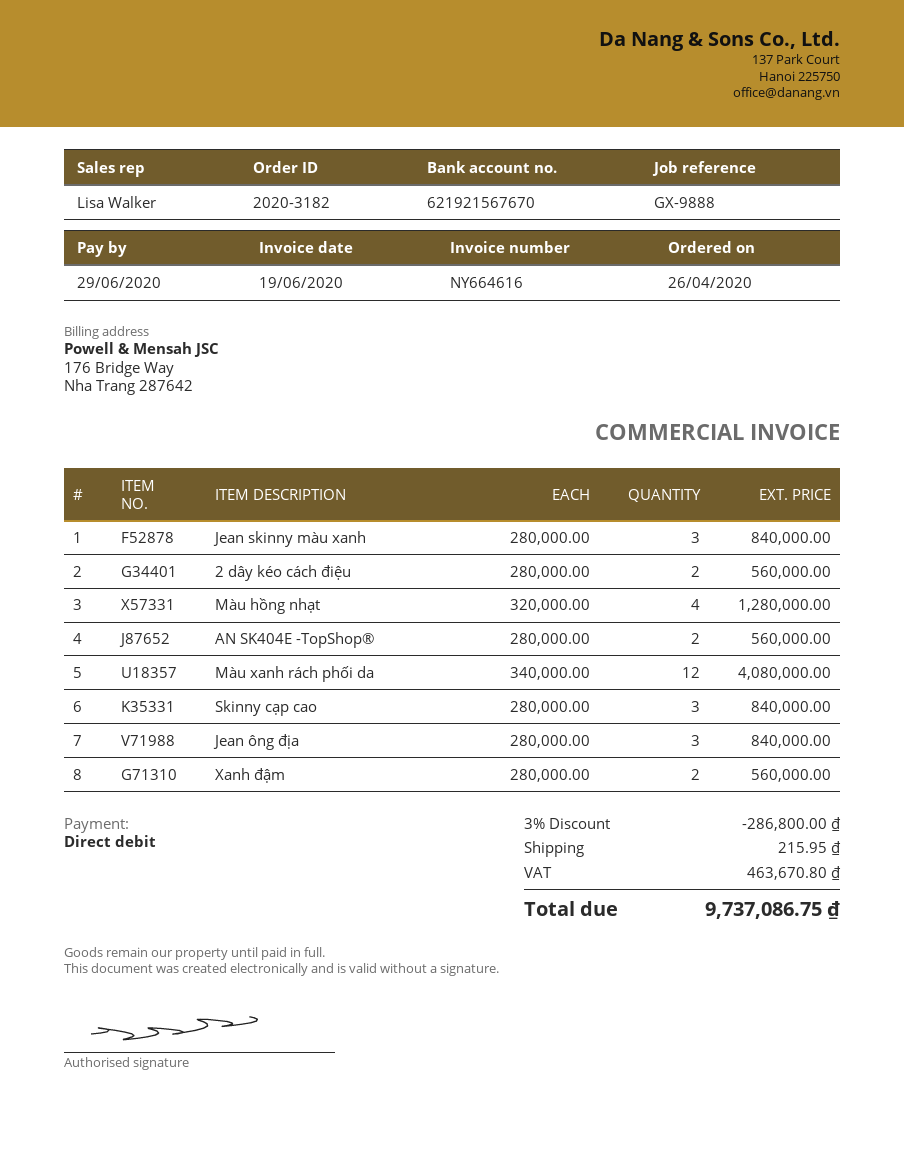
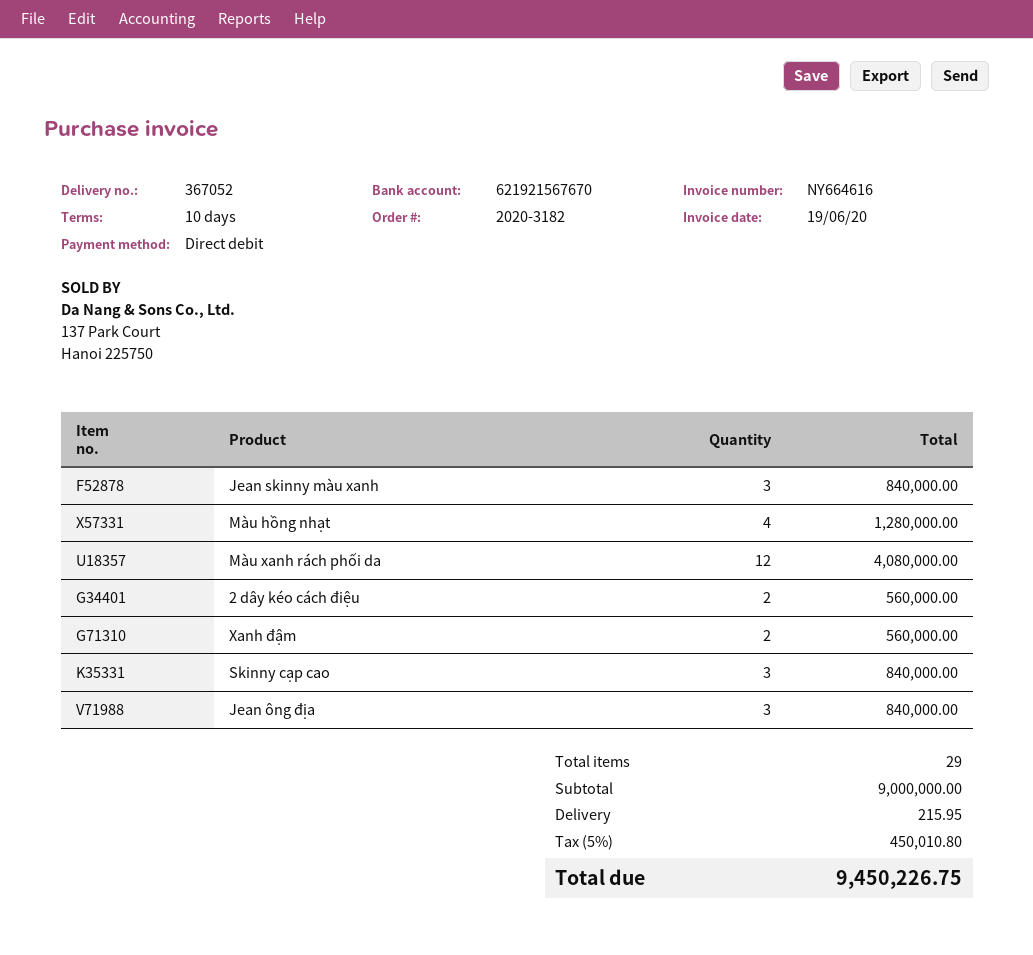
AN SK404E -TopShop®: 2 for 560000.00 -> none
discount: 3% = 286800.00 -> none
tax: 463670.80 -> 450010.80
total: 9737086.75 -> 9450226.75

